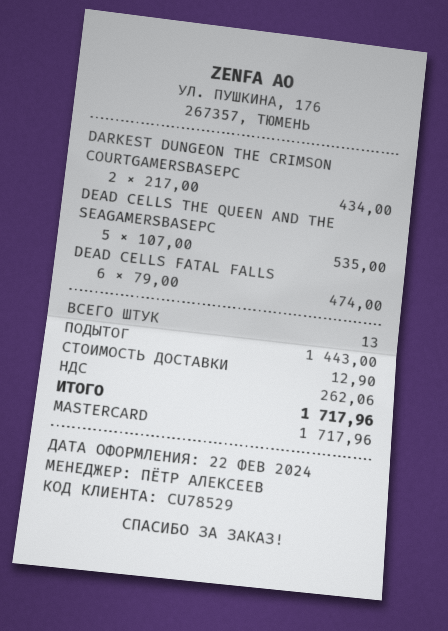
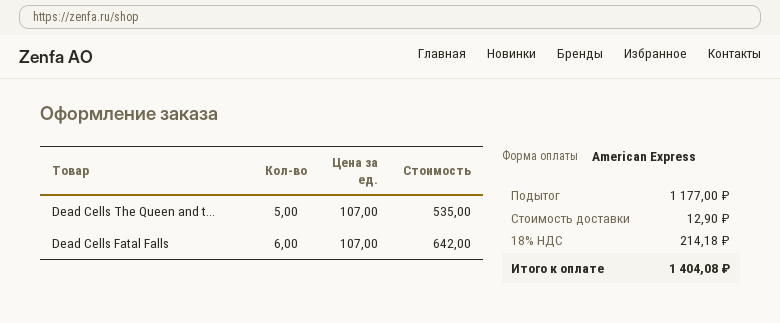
payment method: Mastercard -> American Express
DARKEST DUNGEON THE CRIMSON COURTGAMERSBASEPC: 2 x 217.00 = 434.00 -> none
DEAD CELLS FATAL FALLS: 6 x 79.00 = 474.00 -> 6 x 107.00 = 642.00
subtotal: 1443.00 -> 1177.00
tax: 262.06 -> 214.18
total: 1717.96 -> 1404.08

